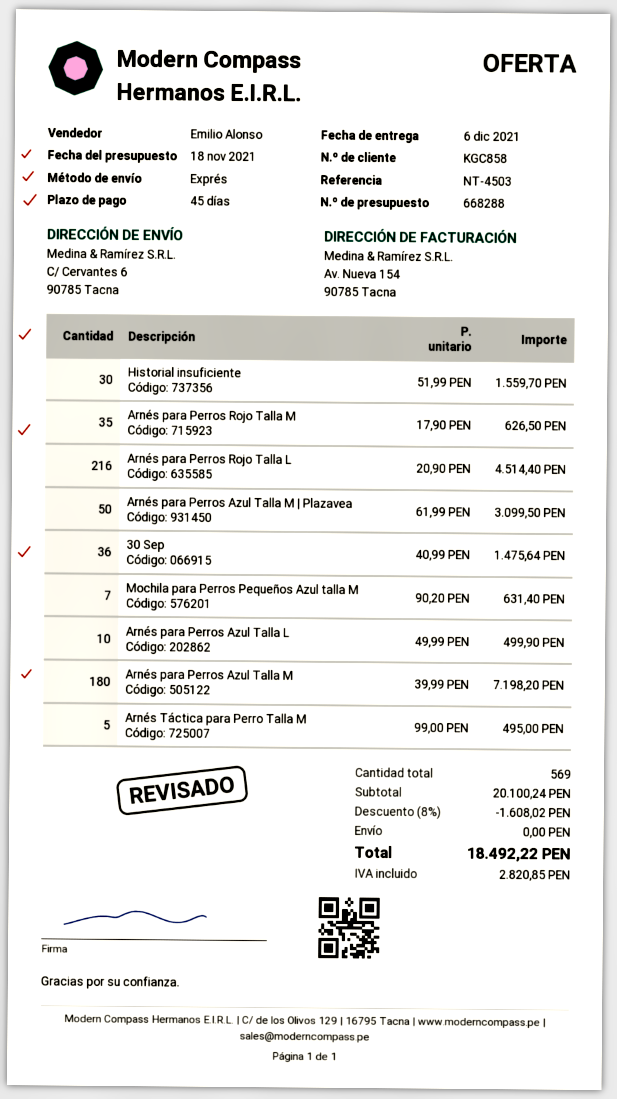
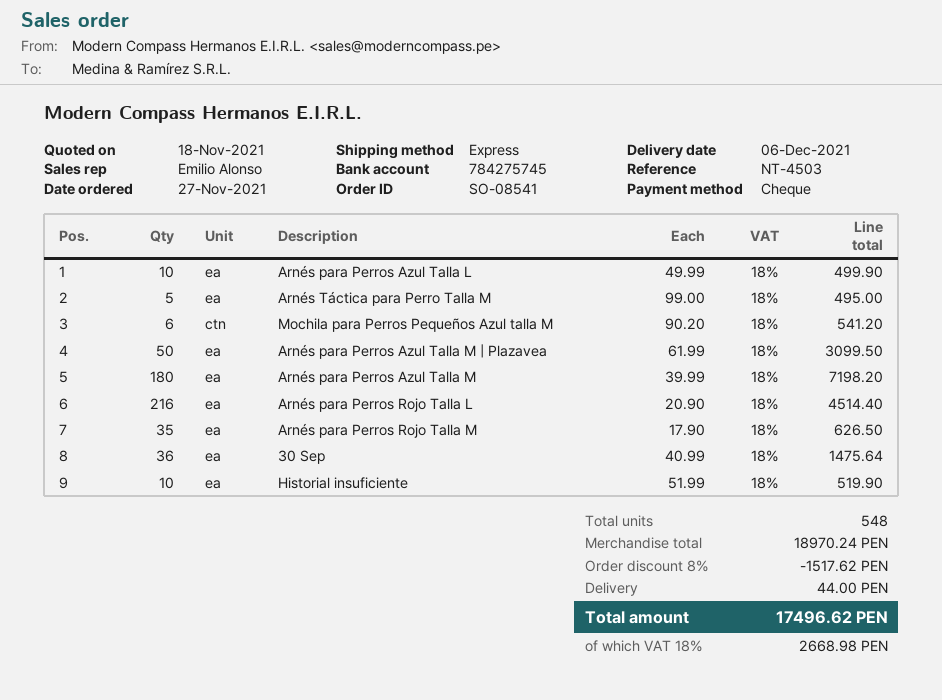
Historial insuficiente: 30 x 51.99 = 1559.70 -> 10 x 51.99 = 519.90
Mochila para Perros Pequeños Azul talla M: 7 x 90.20 = 631.40 -> 6 x 90.20 = 541.20
total quantity: 569 -> 548
subtotal: 20100.24 -> 18970.24
discount: 8% = 1608.02 -> 8% = 1517.62
shipping: 0.00 -> 44.00
tax: 2820.85 -> 2668.98
total: 18492.22 -> 17496.62

